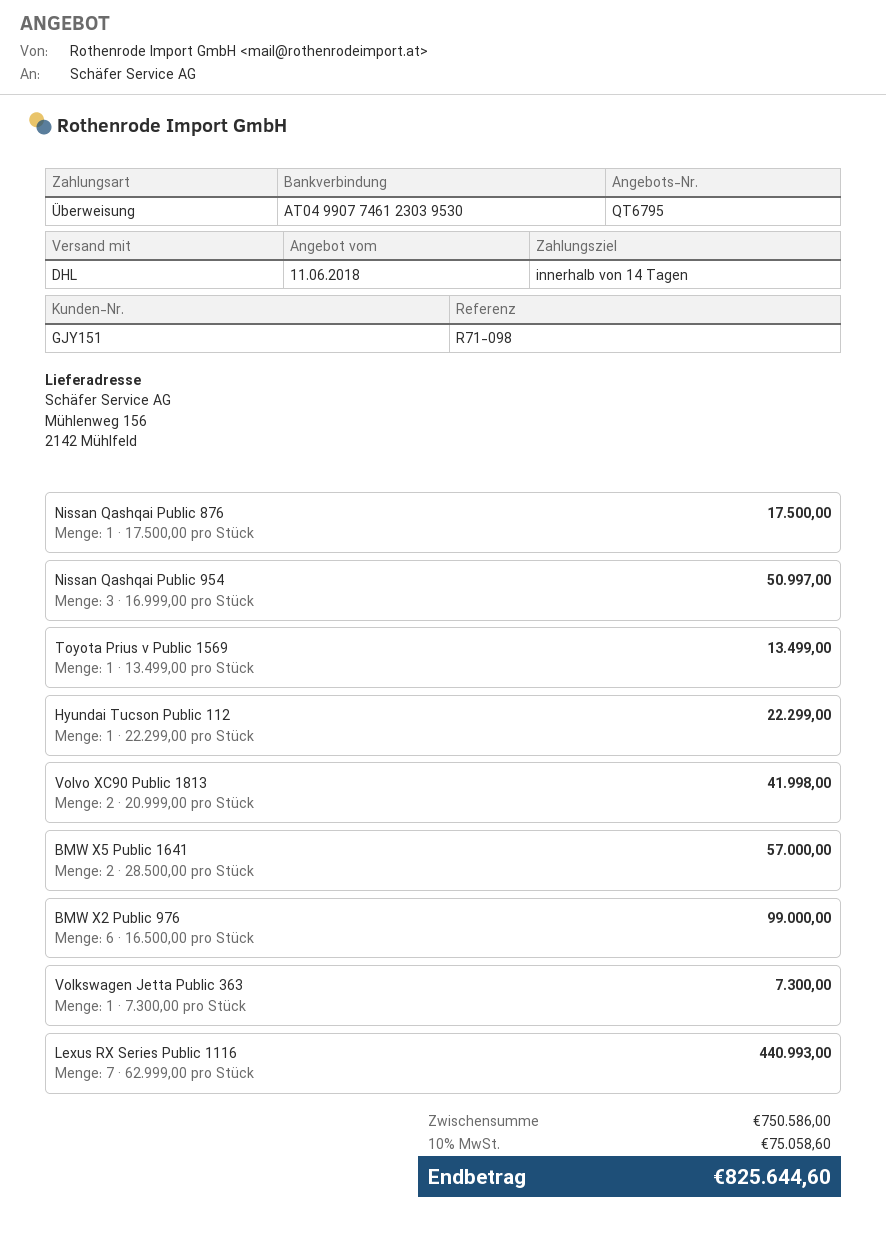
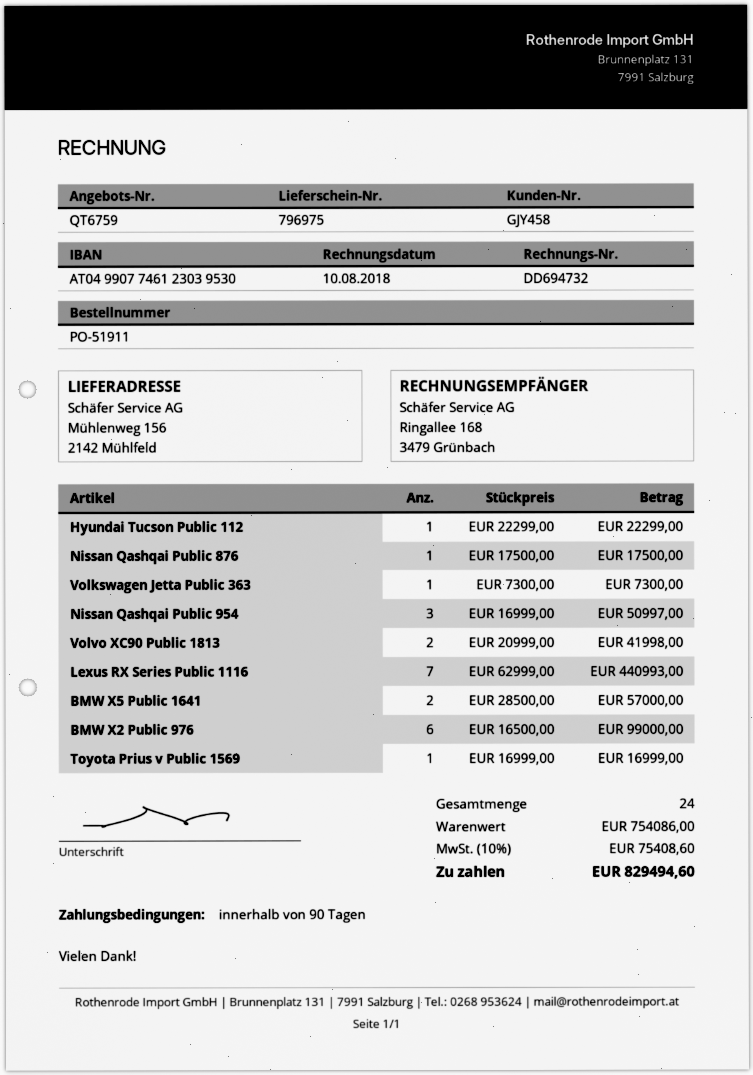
quote number: QT6795 -> QT6759
payment terms: 14 days -> 90 days
customer number: GJY151 -> GJY458
Toyota Prius v Public 1569: 1 x 13499.00 = 13499.00 -> 1 x 16999.00 = 16999.00
subtotal: 750586.00 -> 754086.00
tax: 10% = 75058.60 -> 10% = 75408.60
total: 825644.60 -> 829494.60

